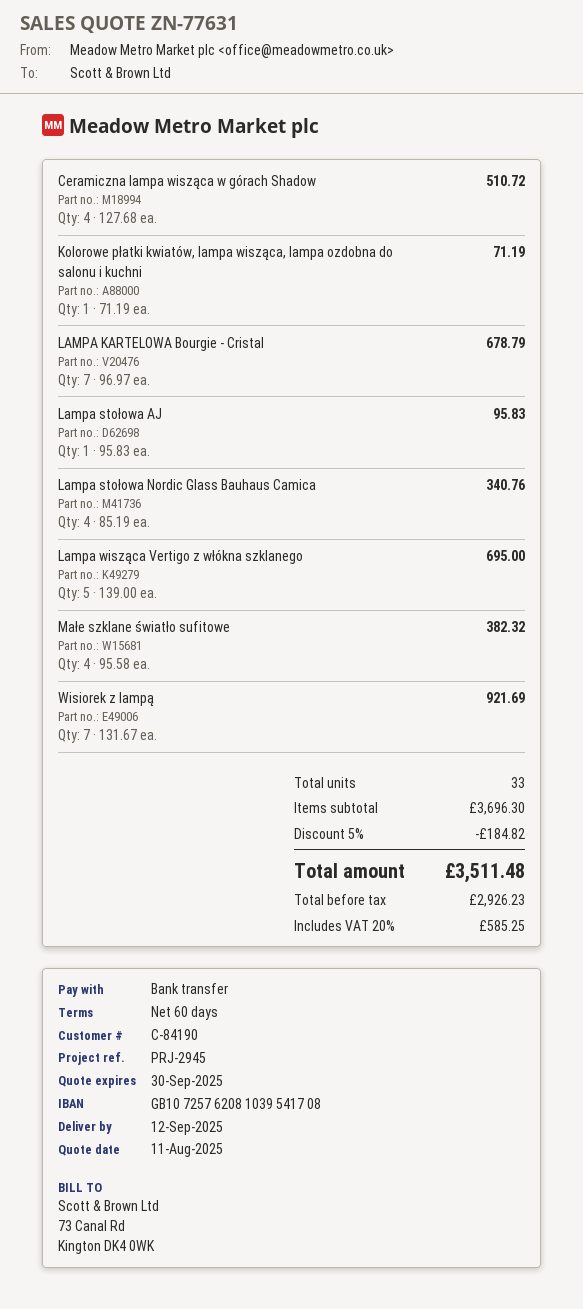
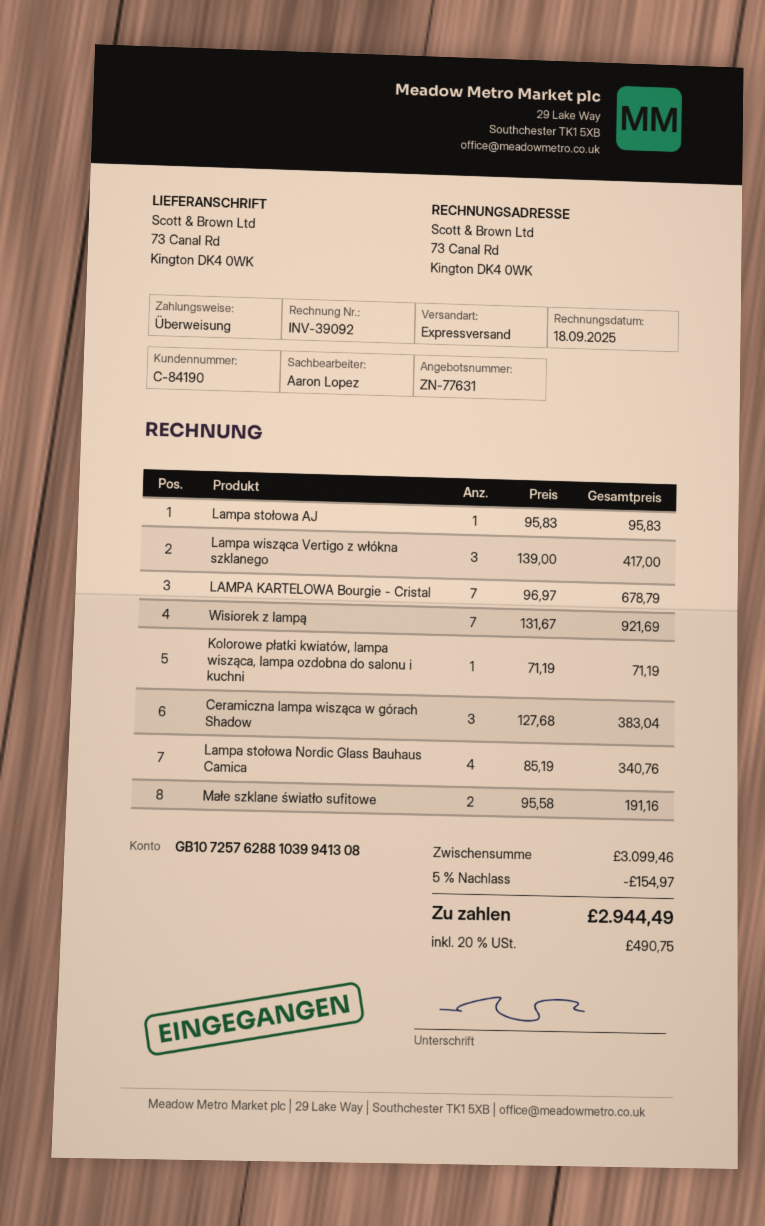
bank account: GB10725762081039541708 -> GB10725762881039941308
Ceramiczna lampa wisząca w górach Shadow: 4 x 127.68 = 510.72 -> 3 x 127.68 = 383.04
Lampa wisząca Vertigo z włókna szklanego: 5 x 139.00 = 695.00 -> 3 x 139.00 = 417.00
Małe szklane światło sufitowe: 4 x 95.58 = 382.32 -> 2 x 95.58 = 191.16
subtotal: 3696.30 -> 3099.46
discount: 5% = 184.82 -> 5% = 154.97
tax: 20% = 585.25 -> 20% = 490.75
total: 3511.48 -> 2944.49

